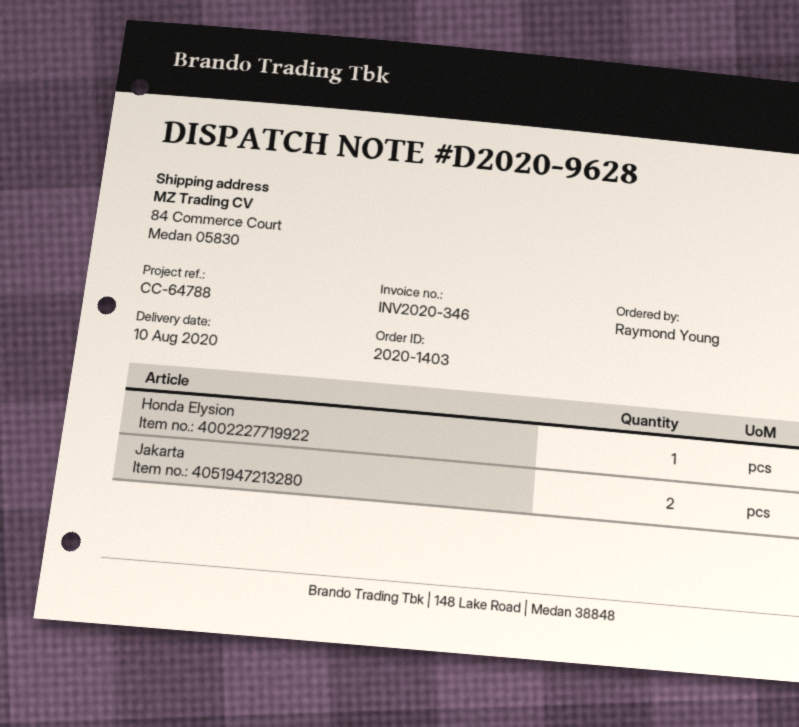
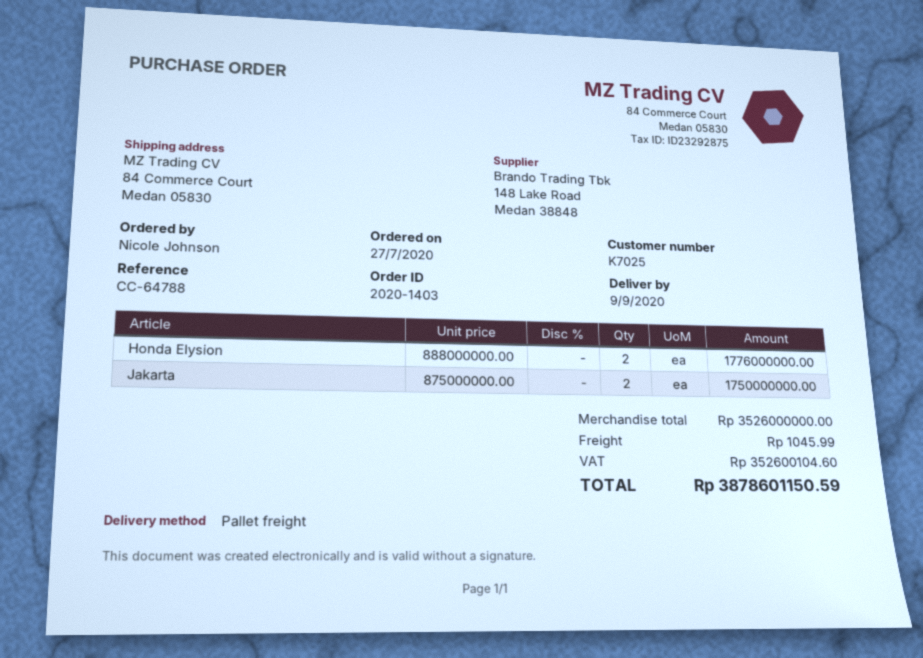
delivery date: 2020-08-10 -> 2020-09-09
ordered by: Raymond Young -> Nicole Johnson
Honda Elysion: 1 -> 2

